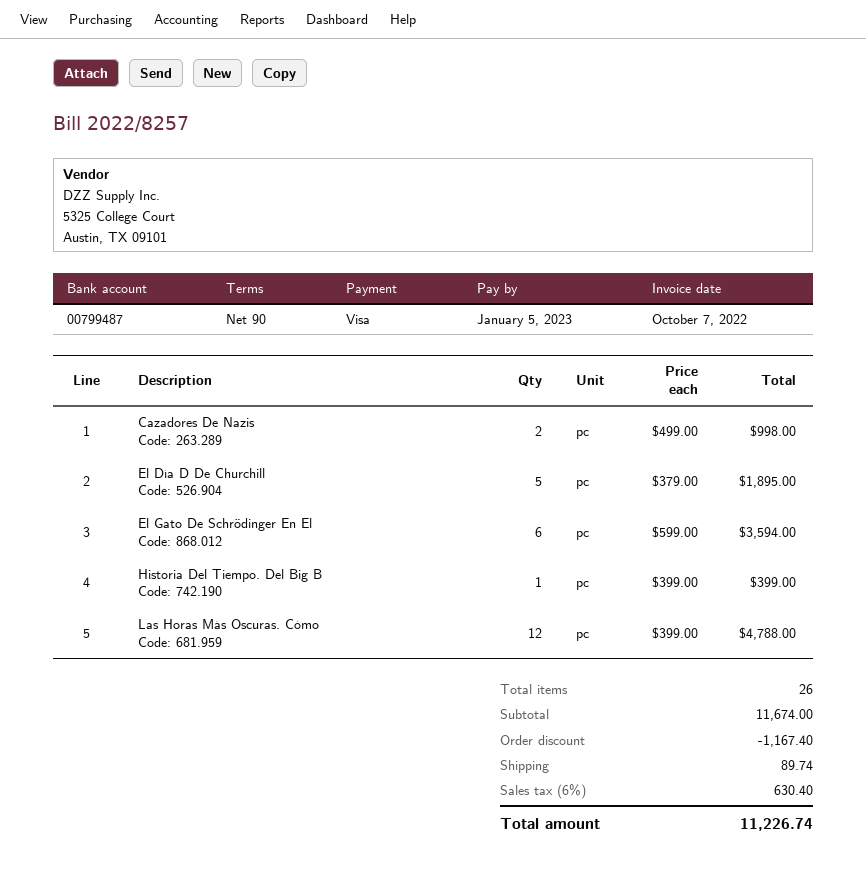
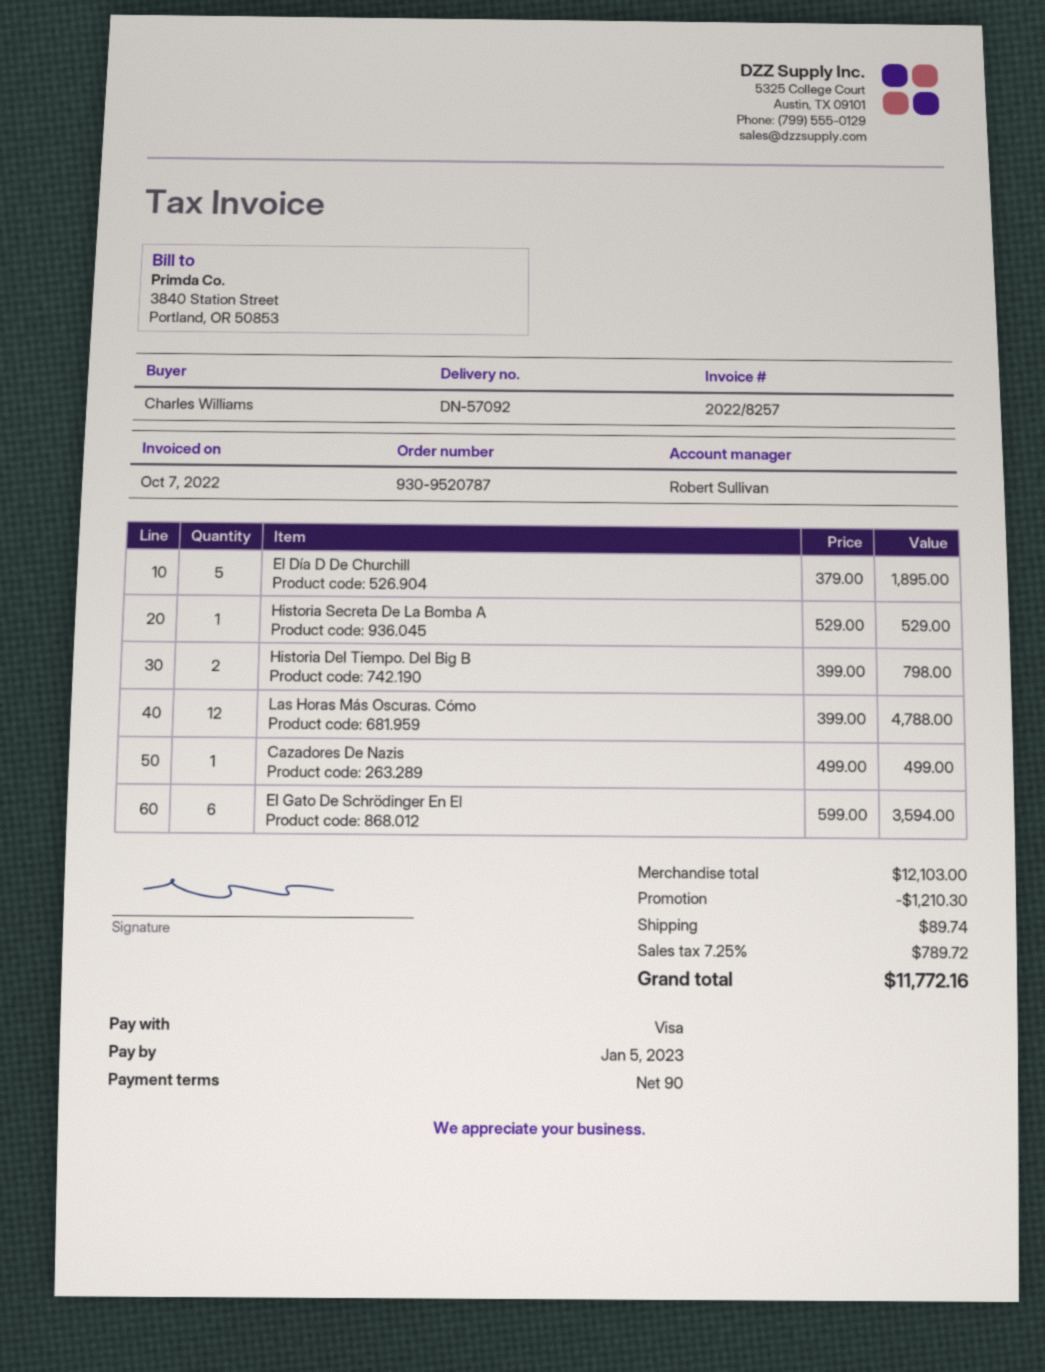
Cazadores De Nazis: 2 x 499.00 = 998.00 -> 1 x 499.00 = 499.00
Historia Del Tiempo. Del Big B: 1 x 399.00 = 399.00 -> 2 x 399.00 = 798.00
Historia Secreta De La Bomba A: none -> 1 x 529.00 = 529.00
subtotal: 11674.00 -> 12103.00
discount: 1167.40 -> 1210.30
tax: 6% = 630.40 -> 7.25% = 789.72
total: 11226.74 -> 11772.16

